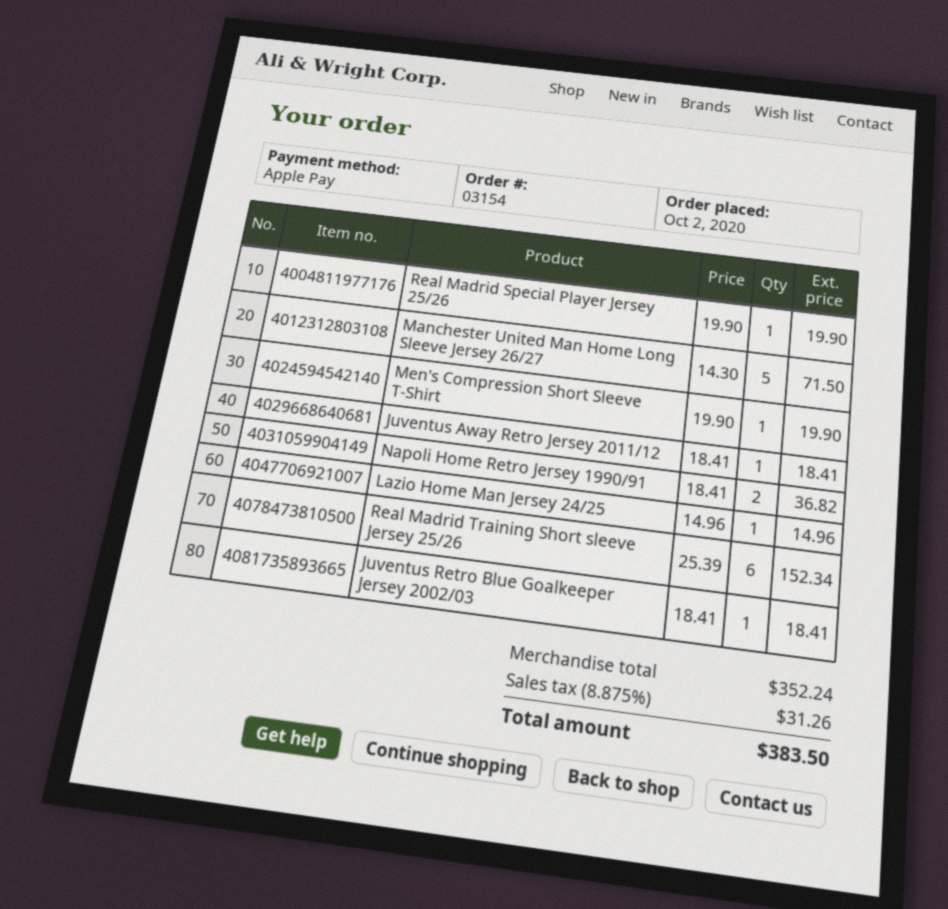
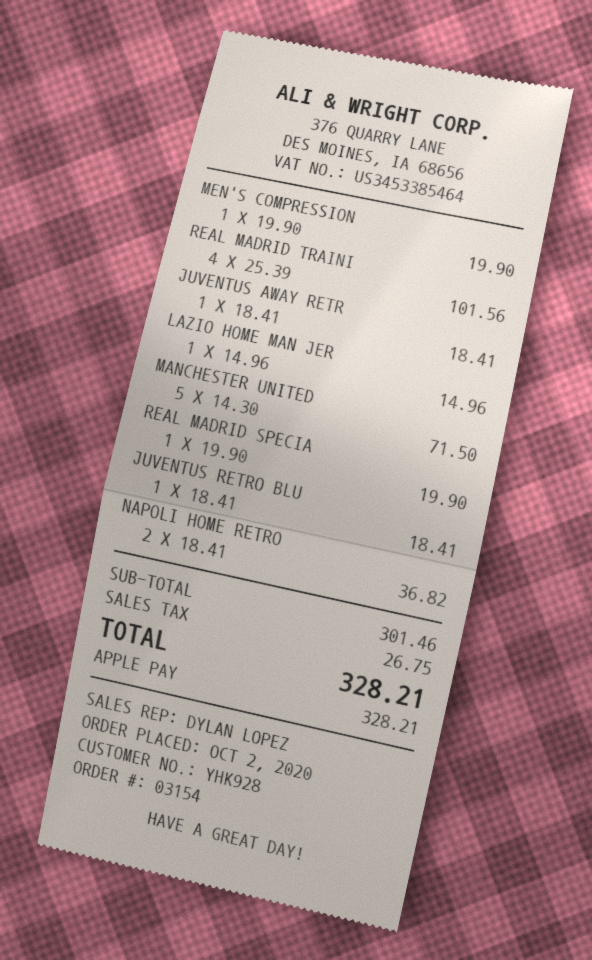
Real Madrid Training Short sleeve Jersey 25/26: 6 x 25.39 = 152.34 -> 4 x 25.39 = 101.56
subtotal: 352.24 -> 301.46
tax: 31.26 -> 26.75
total: 383.50 -> 328.21

